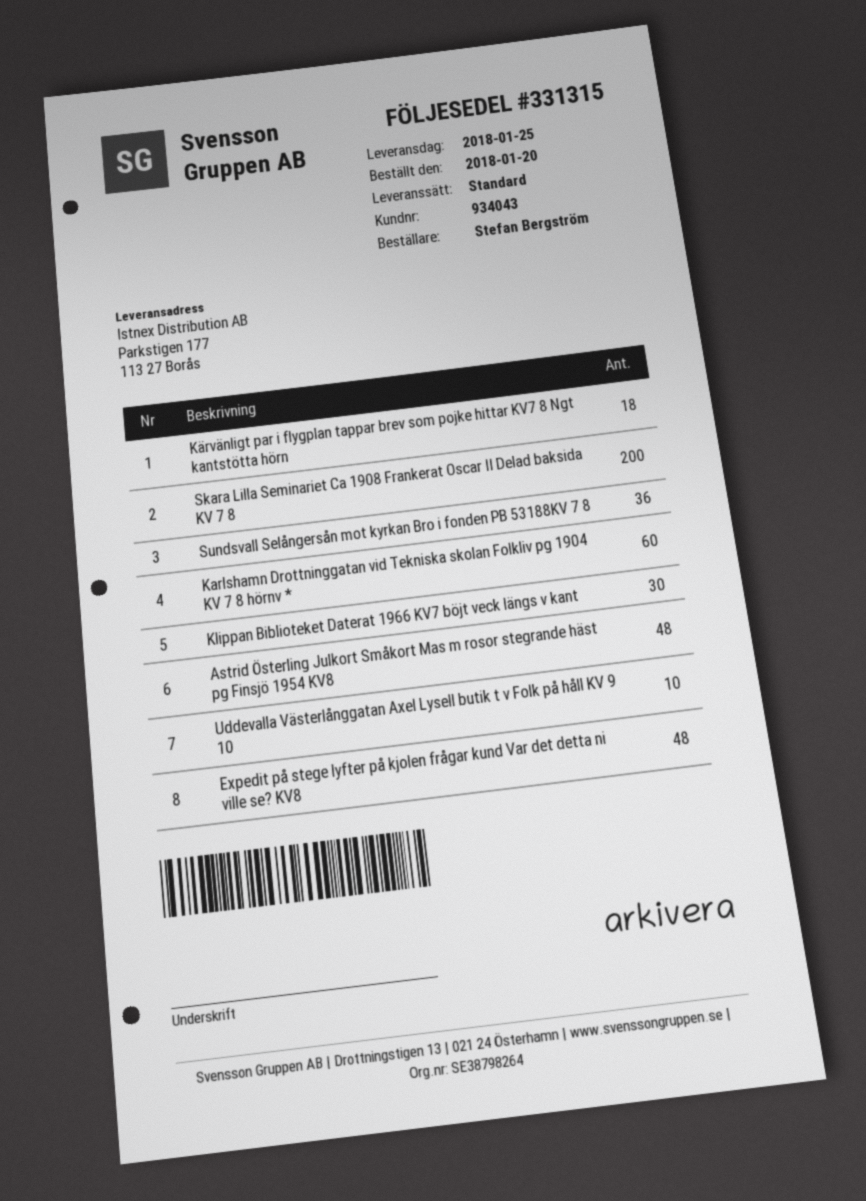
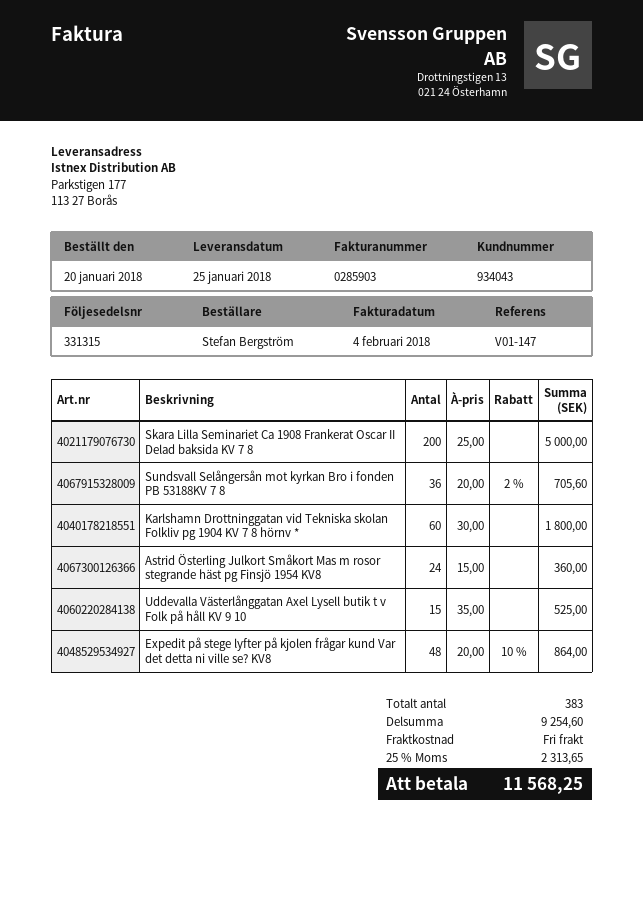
Kärvänligt par i flygplan tappar brev som pojke hittar KV7 8 Ngt kantstötta hörn: 18 -> none
Klippan Biblioteket Daterat 1966 KV7 böjt veck längs v kant: 30 -> none
Astrid Österling Julkort Småkort Mas m rosor stegrande häst pg Finsjö 1954 KV8: 48 -> 24
Uddevalla Västerlånggatan Axel Lysell butik t v Folk på håll KV 9 10: 10 -> 15

